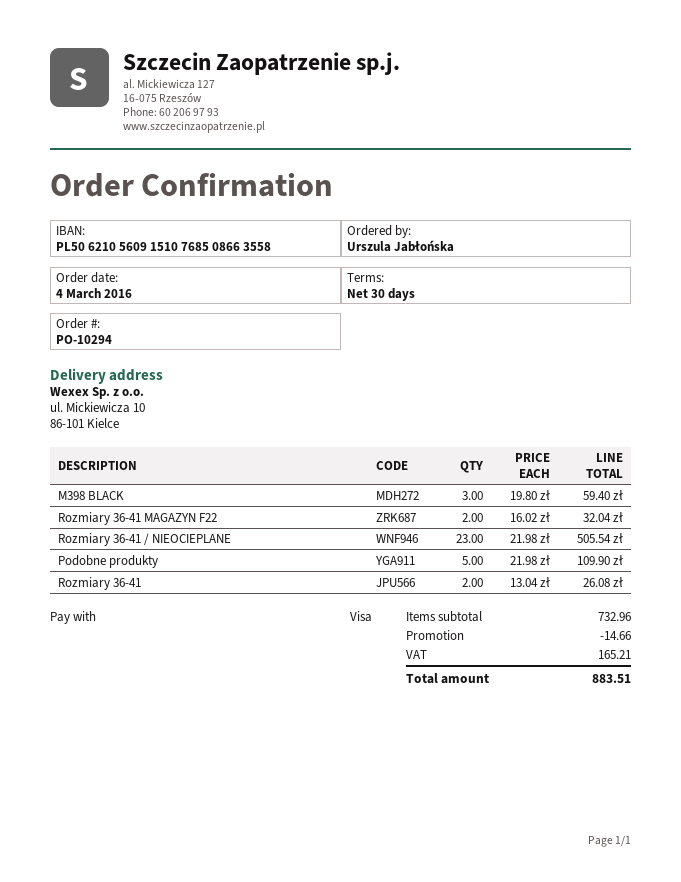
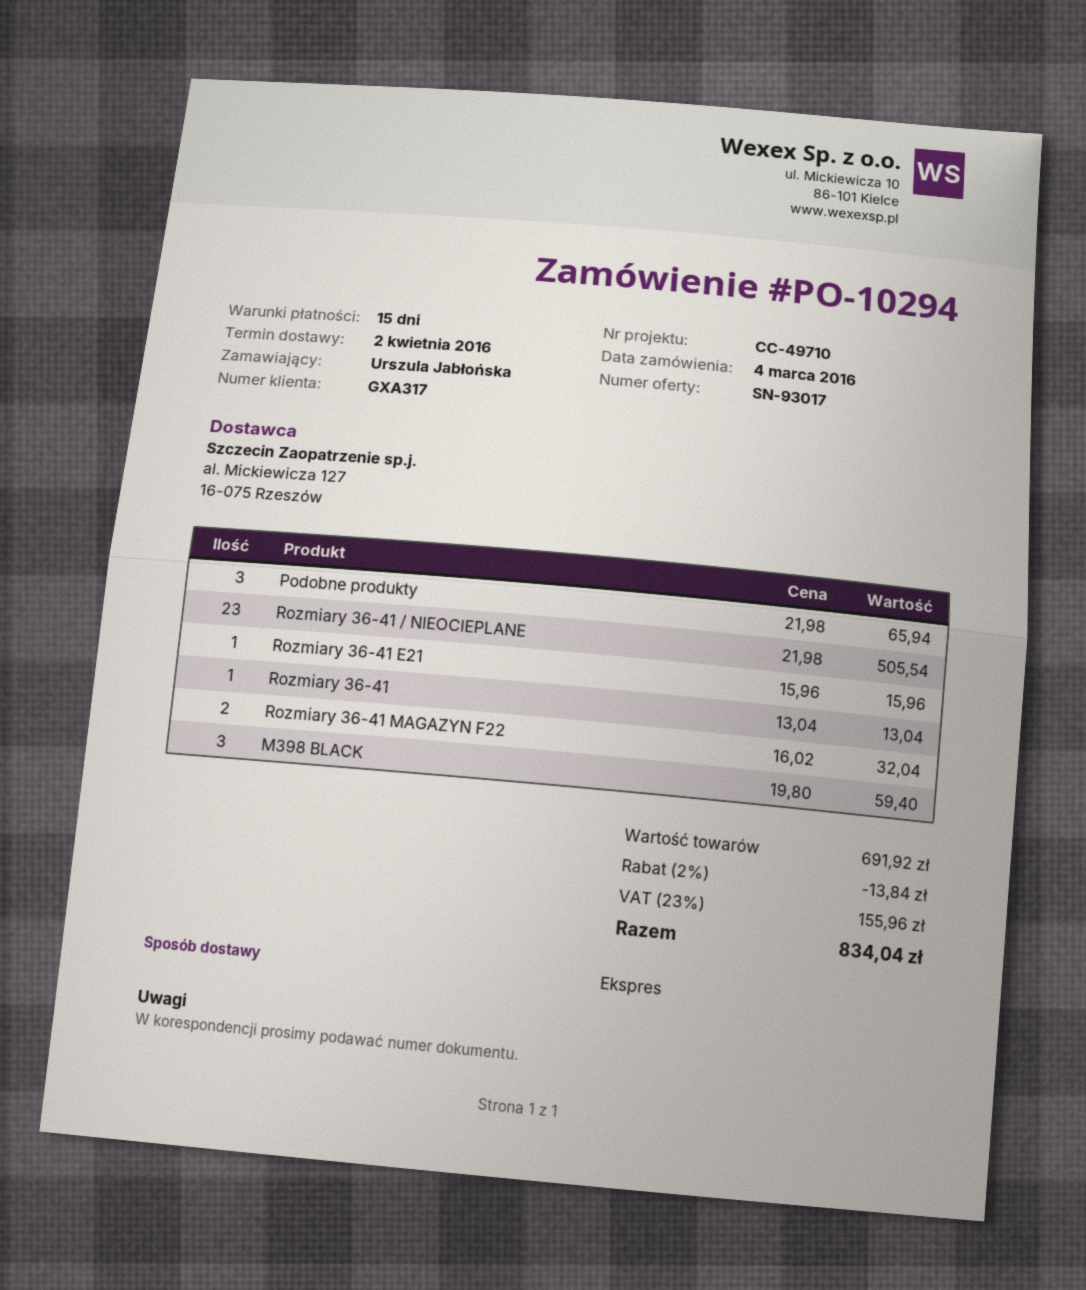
payment terms: 30 days -> 15 days
Podobne produkty: 5 x 21.98 = 109.90 -> 3 x 21.98 = 65.94
Rozmiary 36-41: 2 x 13.04 = 26.08 -> 1 x 13.04 = 13.04
Rozmiary 36-41 E21: none -> 1 x 15.96 = 15.96
subtotal: 732.96 -> 691.92
discount: 14.66 -> 13.84
tax: 165.21 -> 155.96
total: 883.51 -> 834.04

